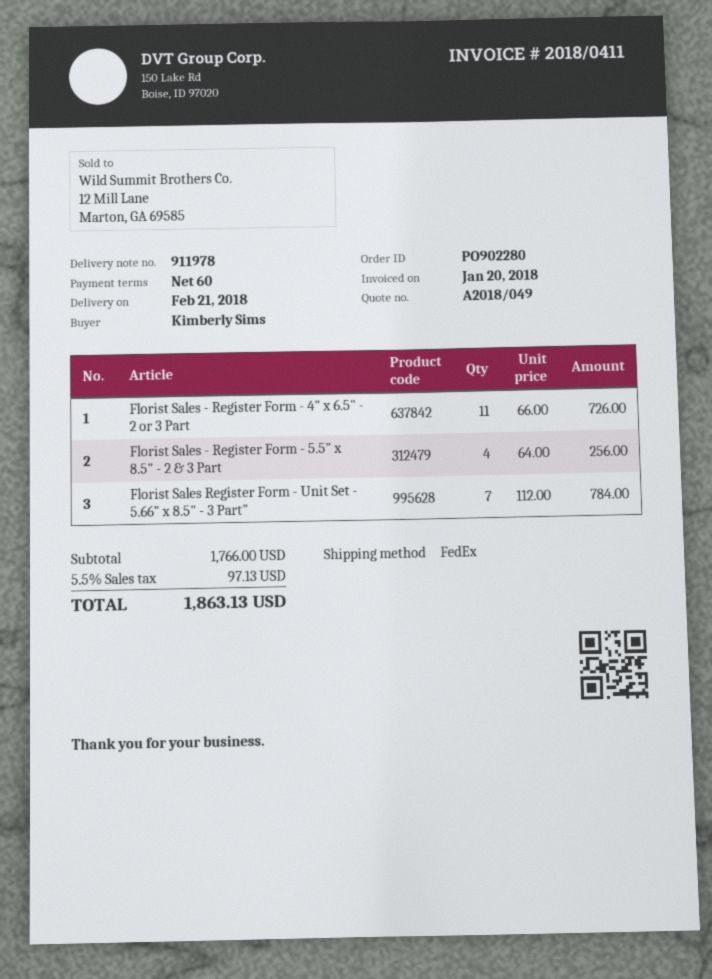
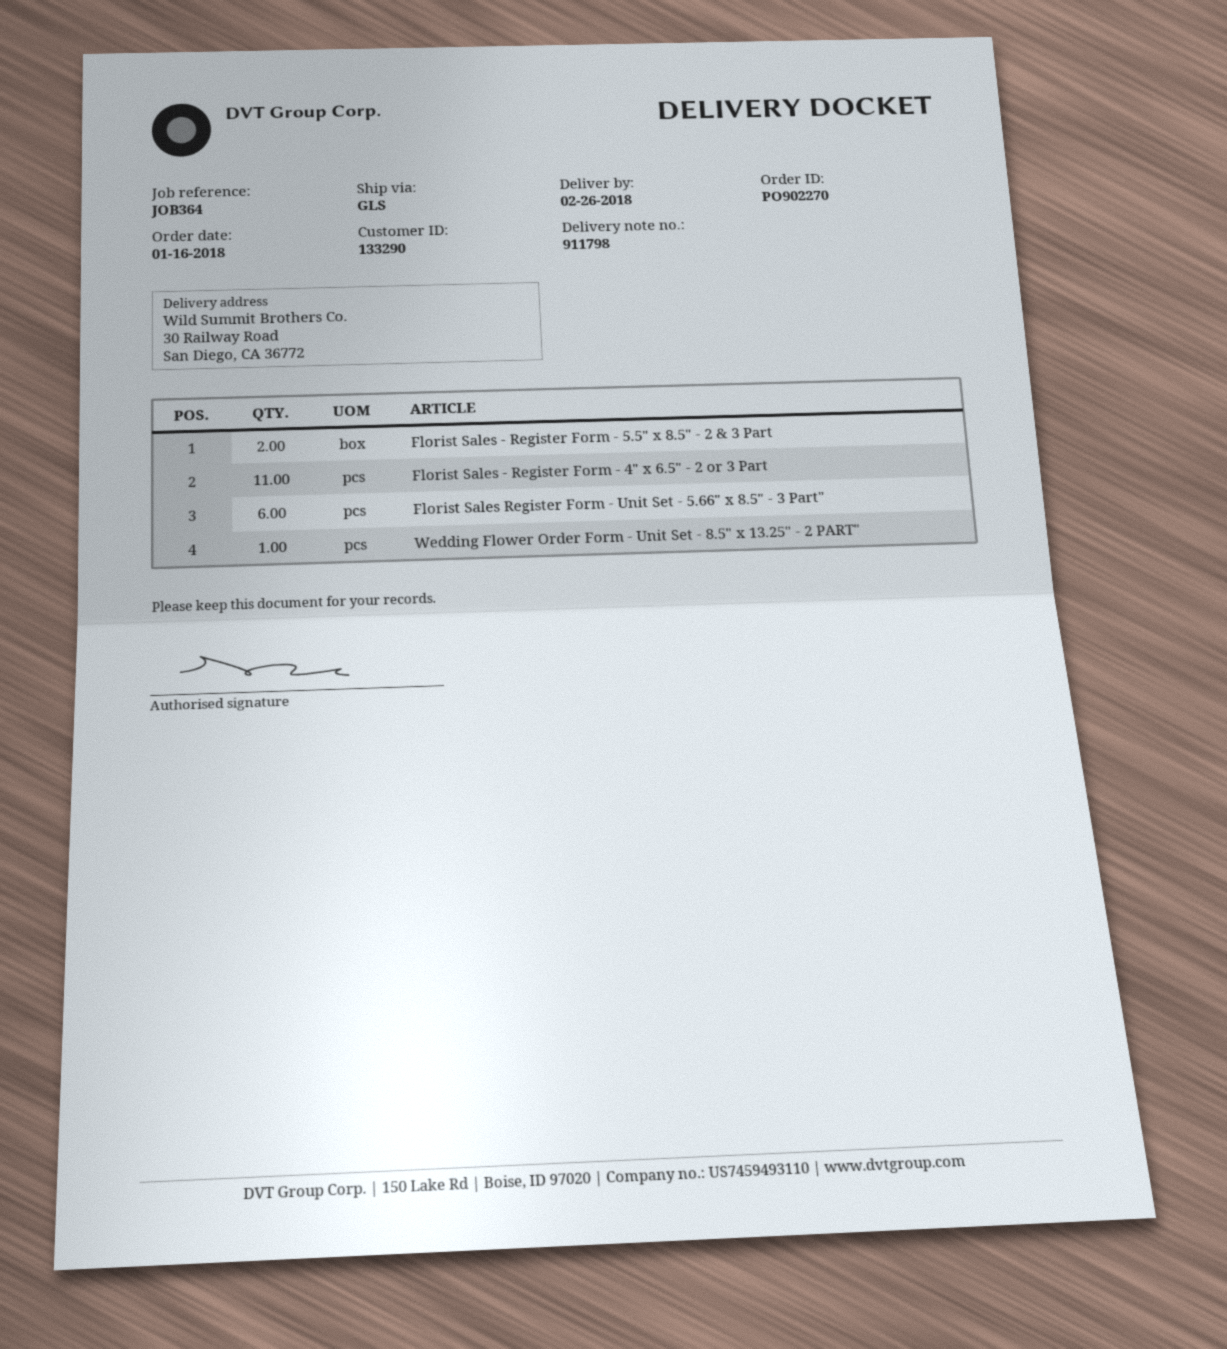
order number: PO902280 -> PO902270
delivery note number: 911978 -> 911798
delivery date: 2018-02-21 -> 2018-02-26
shipping method: FedEx -> GLS
Florist Sales - Register Form - 5.5" x 8.5" - 2 & 3 Part: 4 -> 2
Florist Sales Register Form - Unit Set - 5.66" x 8.5" - 3 Part": 7 -> 6
Wedding Flower Order Form - Unit Set - 8.5" x 13.25" - 2 PART": none -> 1

